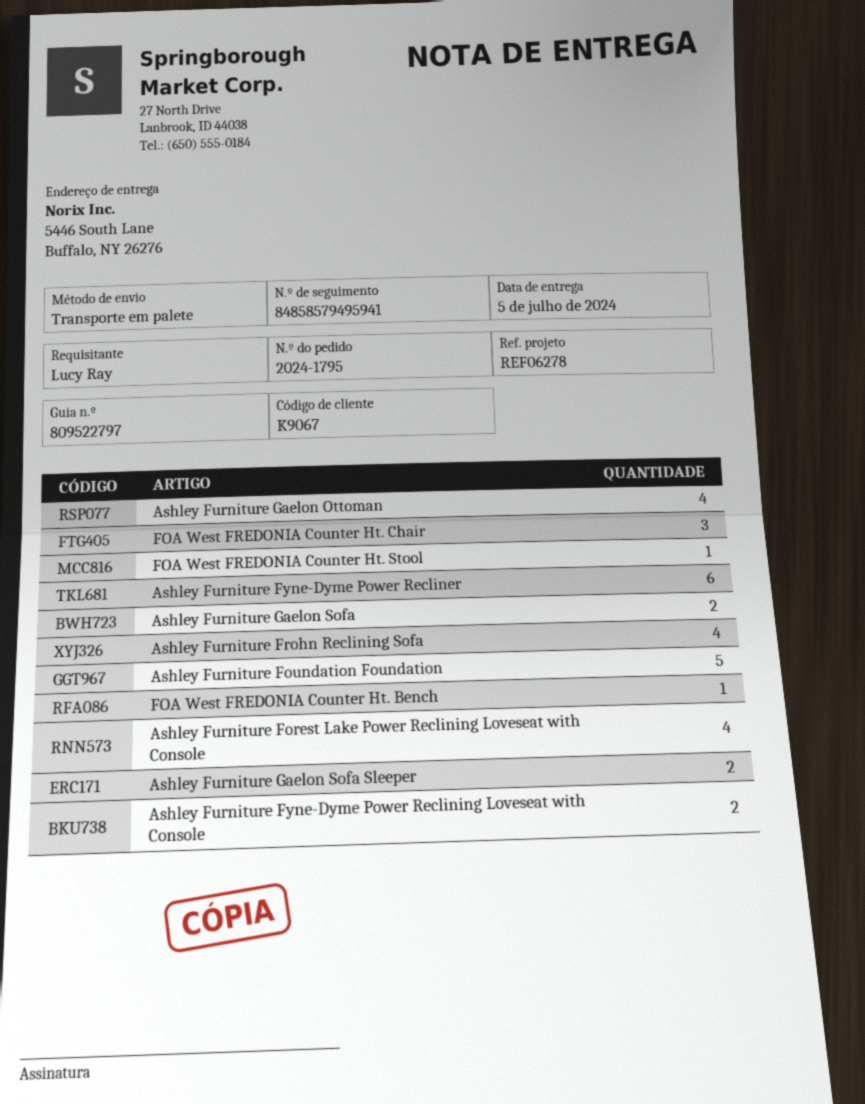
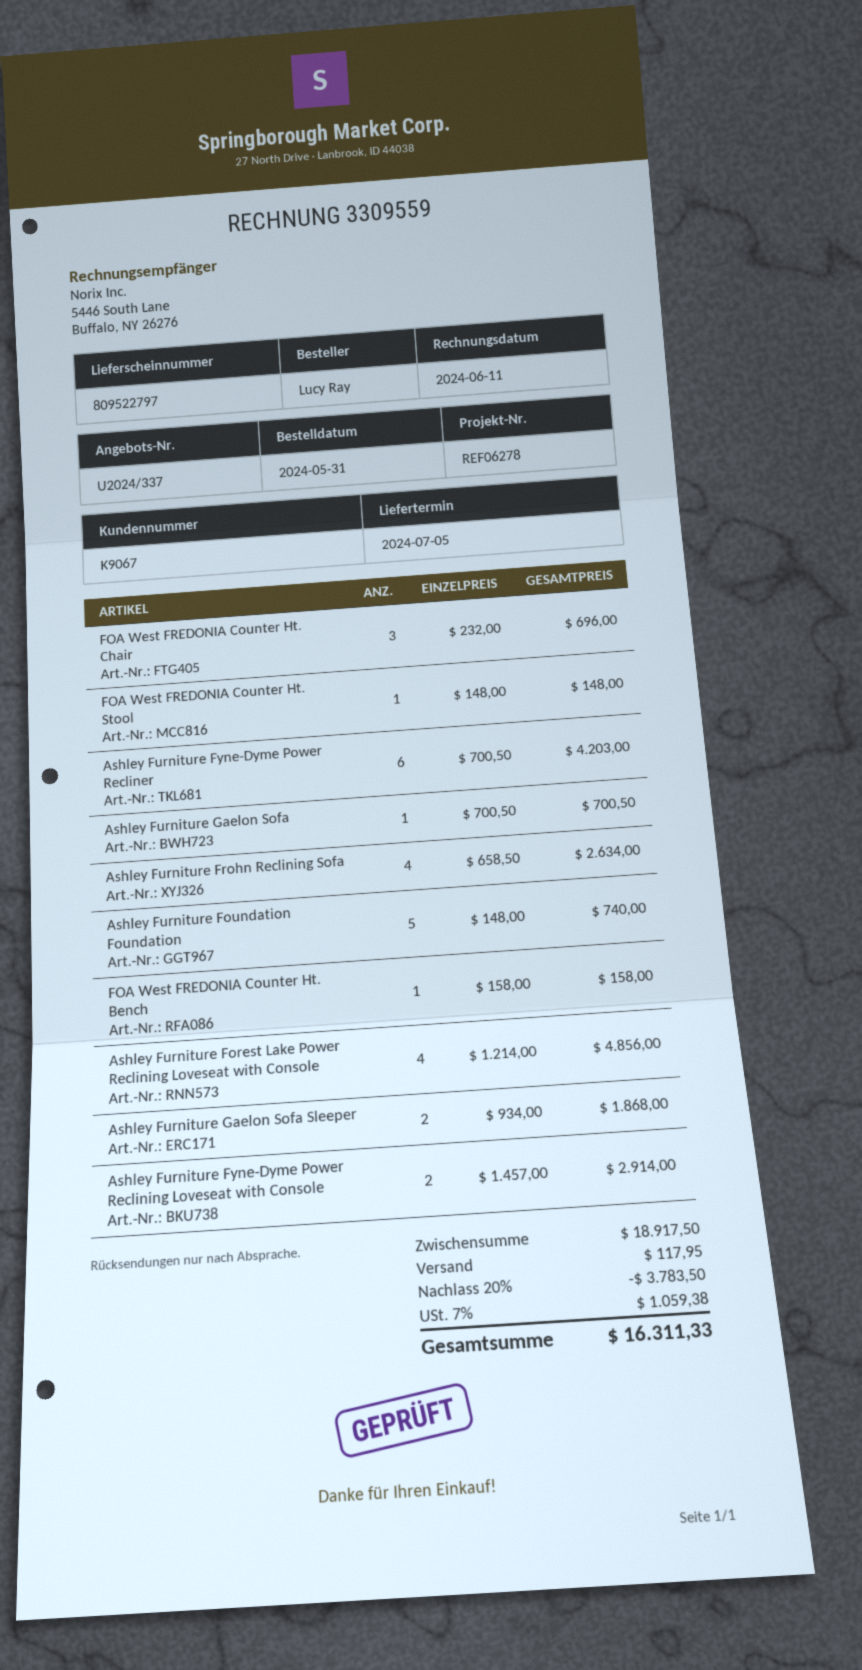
Ashley Furniture Gaelon Ottoman: 4 -> none
Ashley Furniture Gaelon Sofa: 2 -> 1

